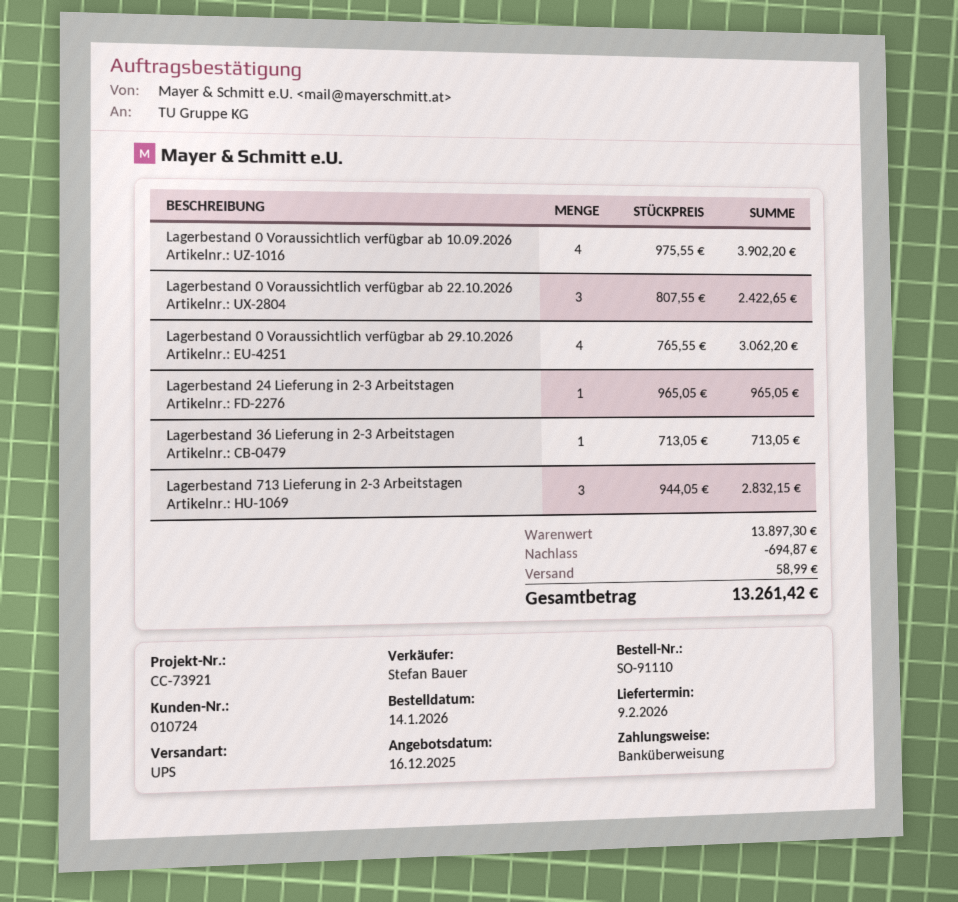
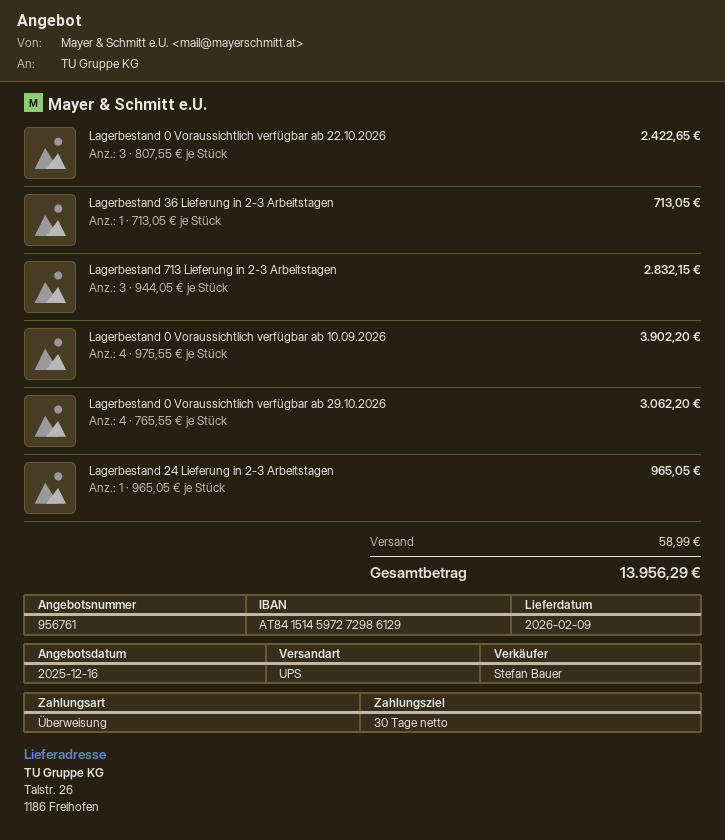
discount: 694.87 -> none
total: 13261.42 -> 13956.29

